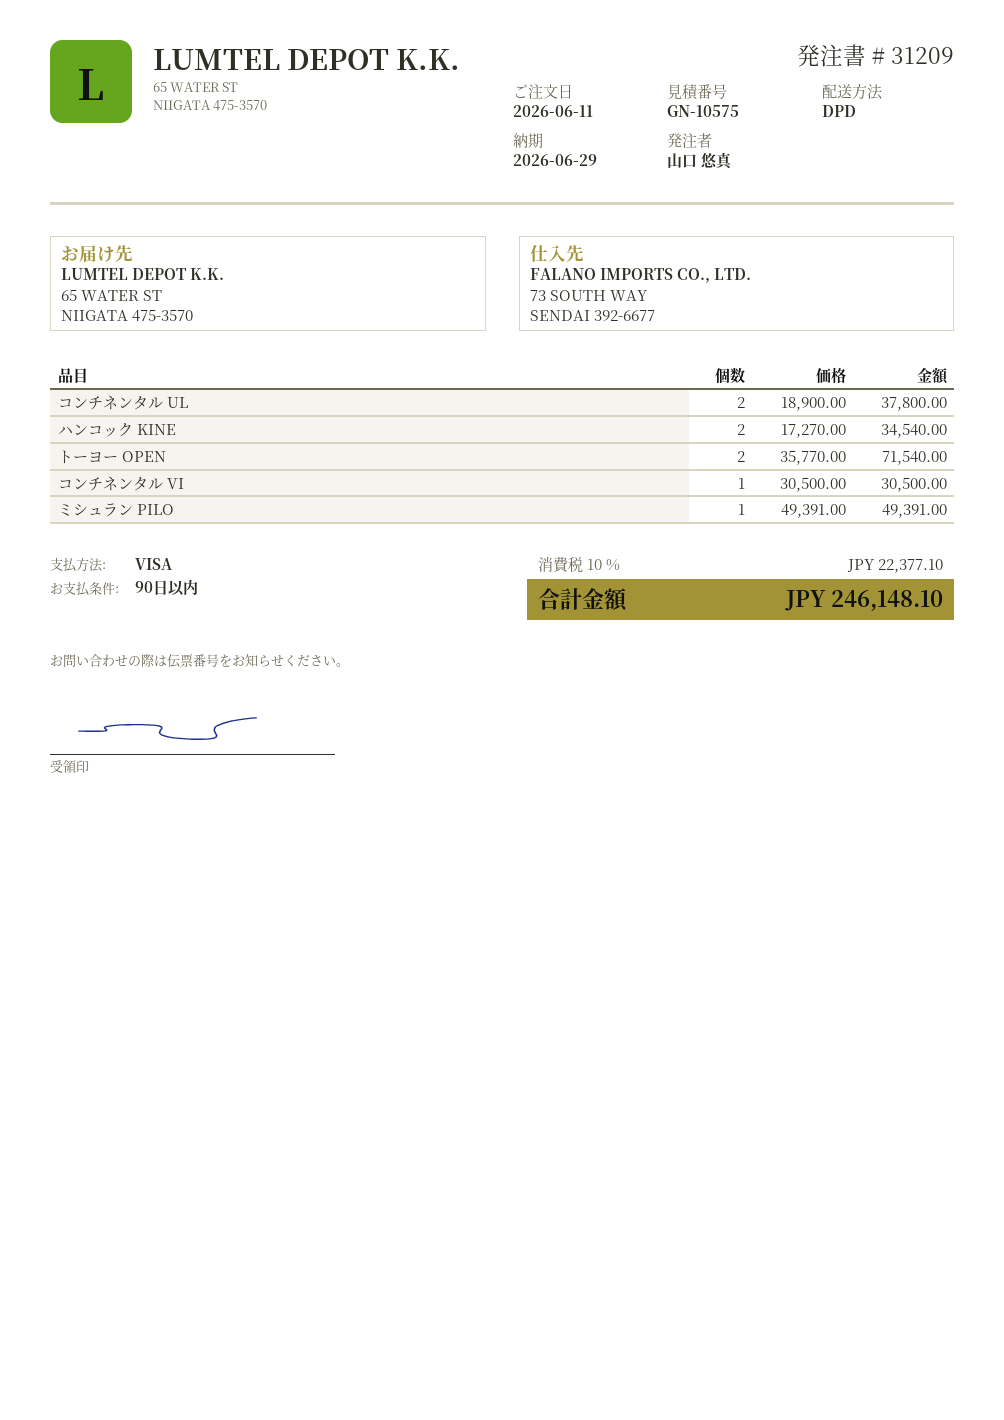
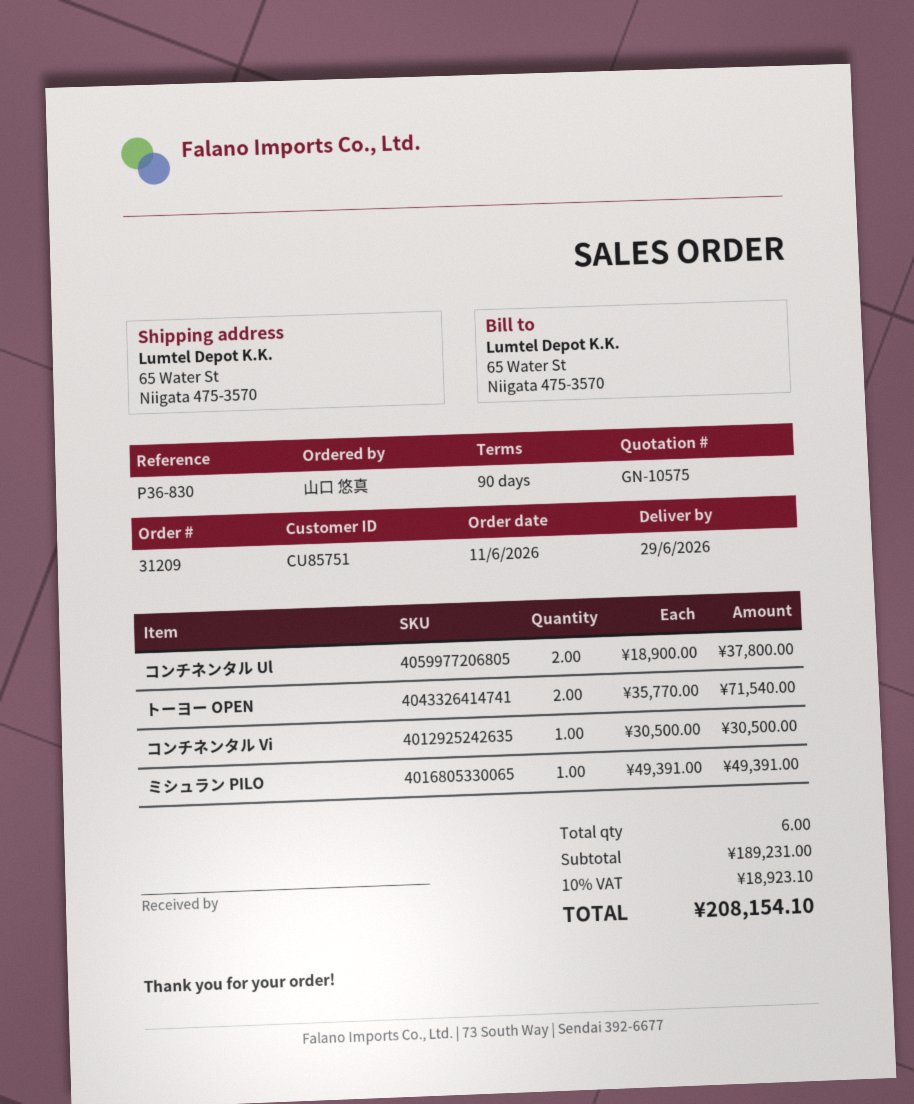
ハンコック KINE: 2 x 17270.00 = 34540.00 -> none
tax: 10% = 22377.10 -> 10% = 18923.10
total: 246148.10 -> 208154.10

